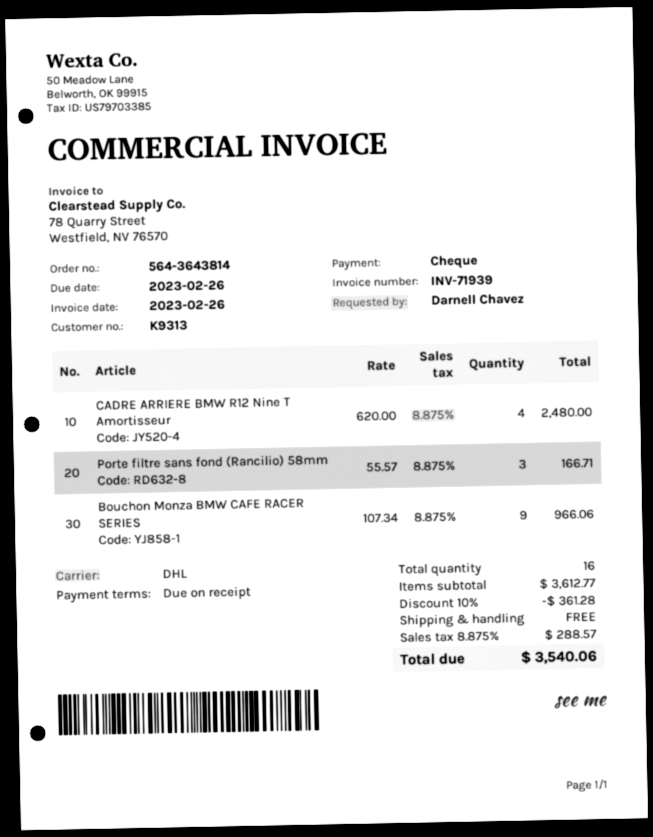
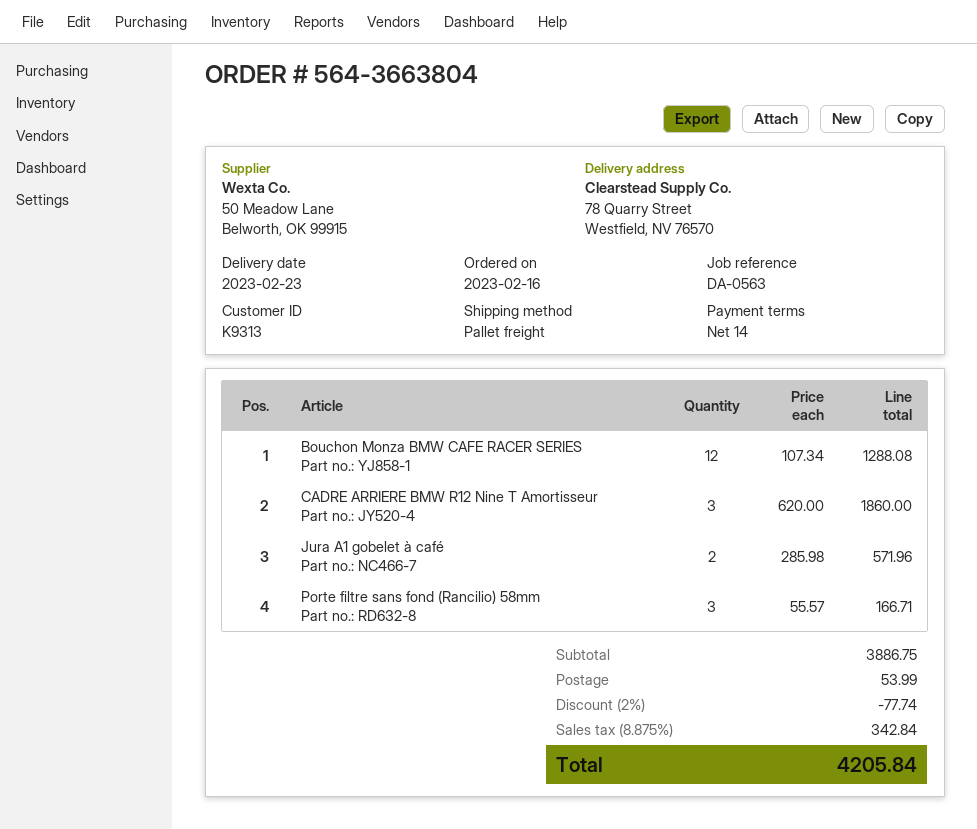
order number: 564-3643814 -> 564-3663804
payment terms: on receipt -> 14 days
shipping method: DHL -> pallet freight
CADRE ARRIERE BMW R12 Nine T Amortisseur: 4 x 620.00 = 2480.00 -> 3 x 620.00 = 1860.00
Bouchon Monza BMW CAFE RACER SERIES: 9 x 107.34 = 966.06 -> 12 x 107.34 = 1288.08
Jura A1 gobelet à café: none -> 2 x 285.98 = 571.96
subtotal: 3612.77 -> 3886.75
discount: 10% = 361.28 -> 2% = 77.74
shipping: 0.00 -> 53.99
tax: 8.875% = 288.57 -> 8.875% = 342.84
total: 3540.06 -> 4205.84

